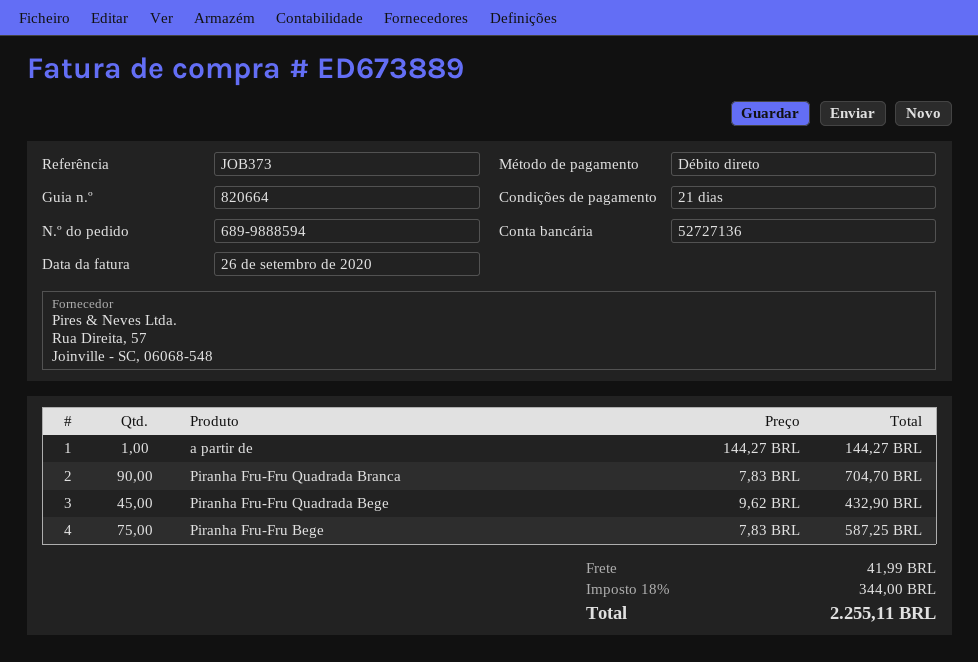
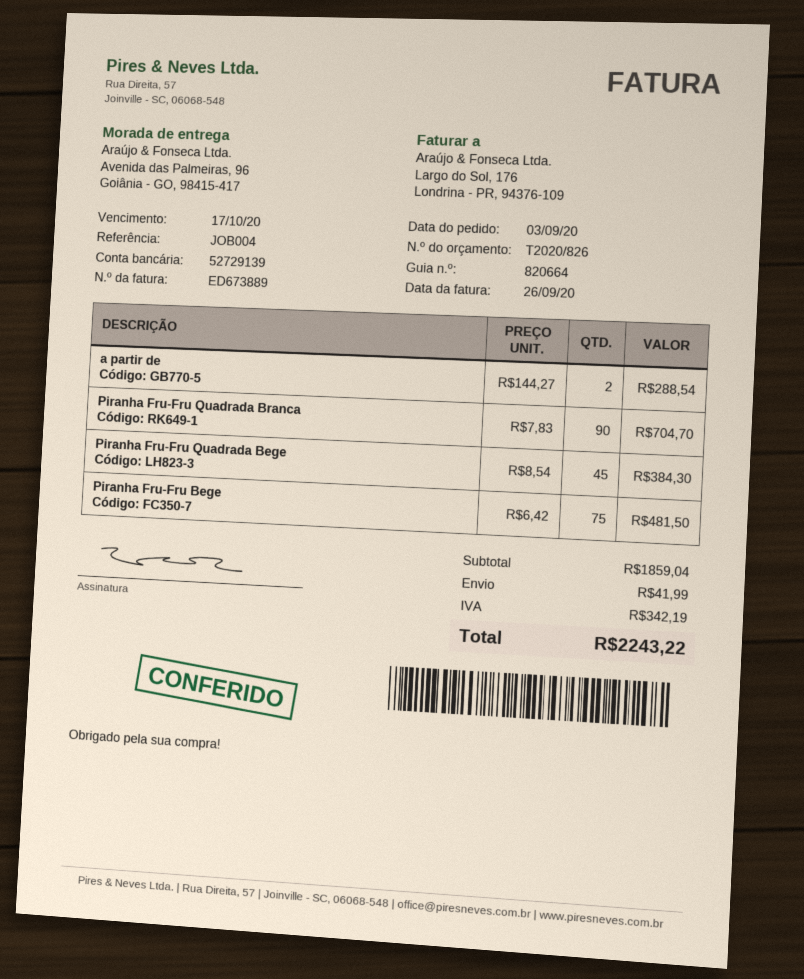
reference: JOB373 -> JOB004
bank account: 52727136 -> 52729139
a partir de: 1 x 144.27 = 144.27 -> 2 x 144.27 = 288.54
Piranha Fru-Fru Quadrada Bege: 45 x 9.62 = 432.90 -> 45 x 8.54 = 384.30
Piranha Fru-Fru Bege: 75 x 7.83 = 587.25 -> 75 x 6.42 = 481.50
tax: 344.00 -> 342.19
total: 2255.11 -> 2243.22

